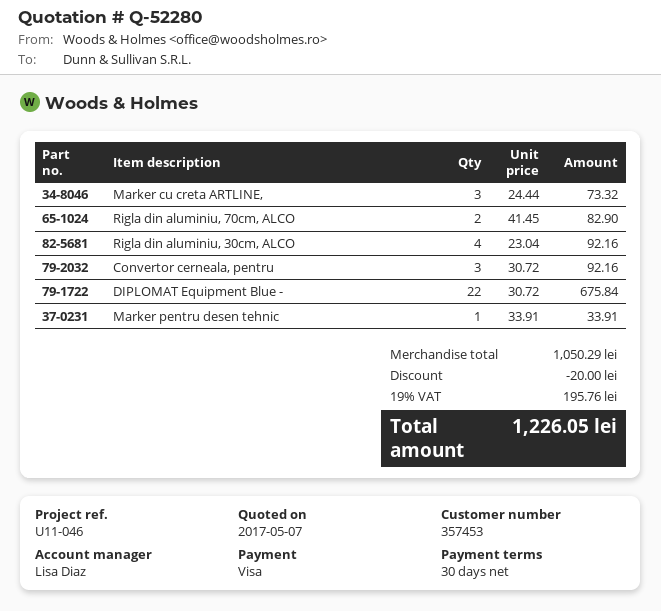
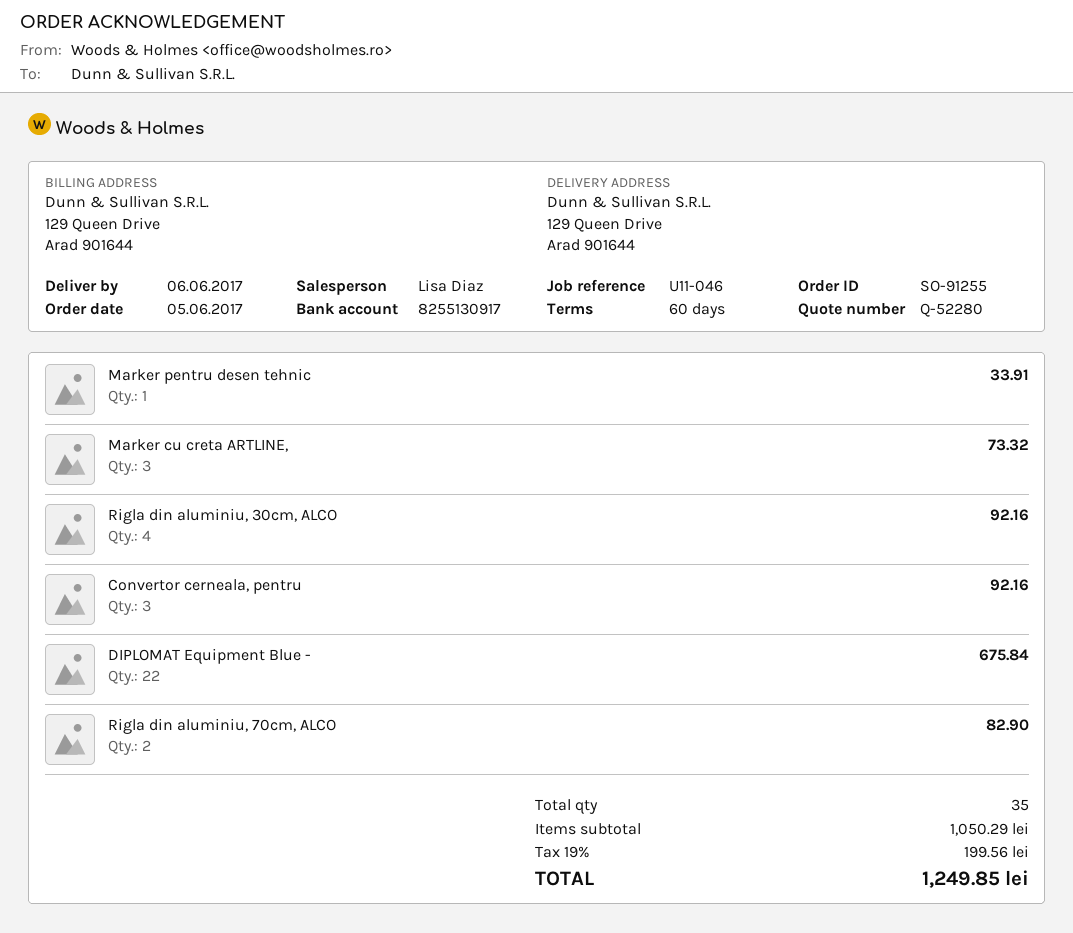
payment terms: 30 days -> 60 days
discount: 20.00 -> none
tax: 19% = 195.76 -> 19% = 199.56
total: 1226.05 -> 1249.85

